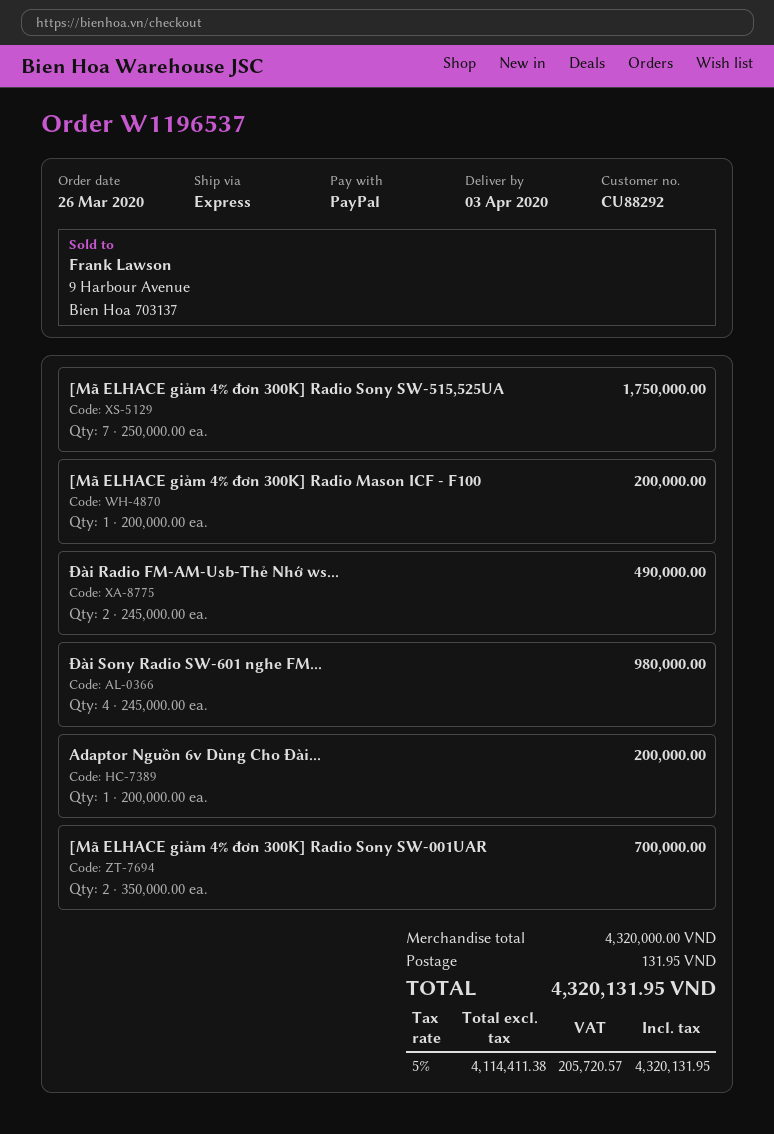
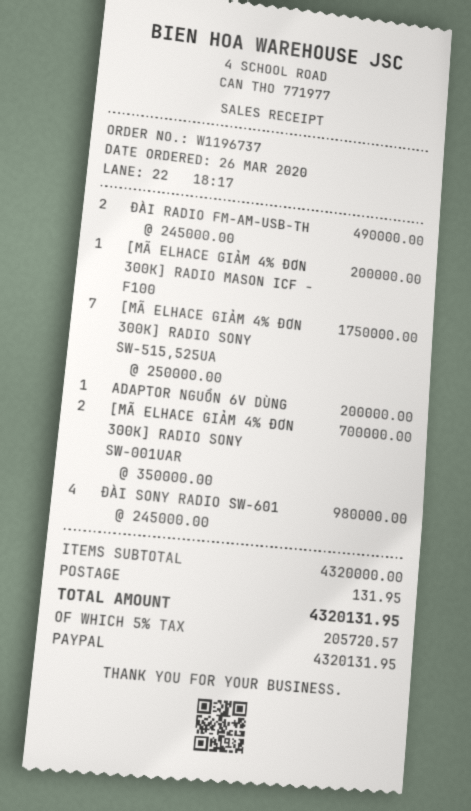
order number: W1196537 -> W1196737

